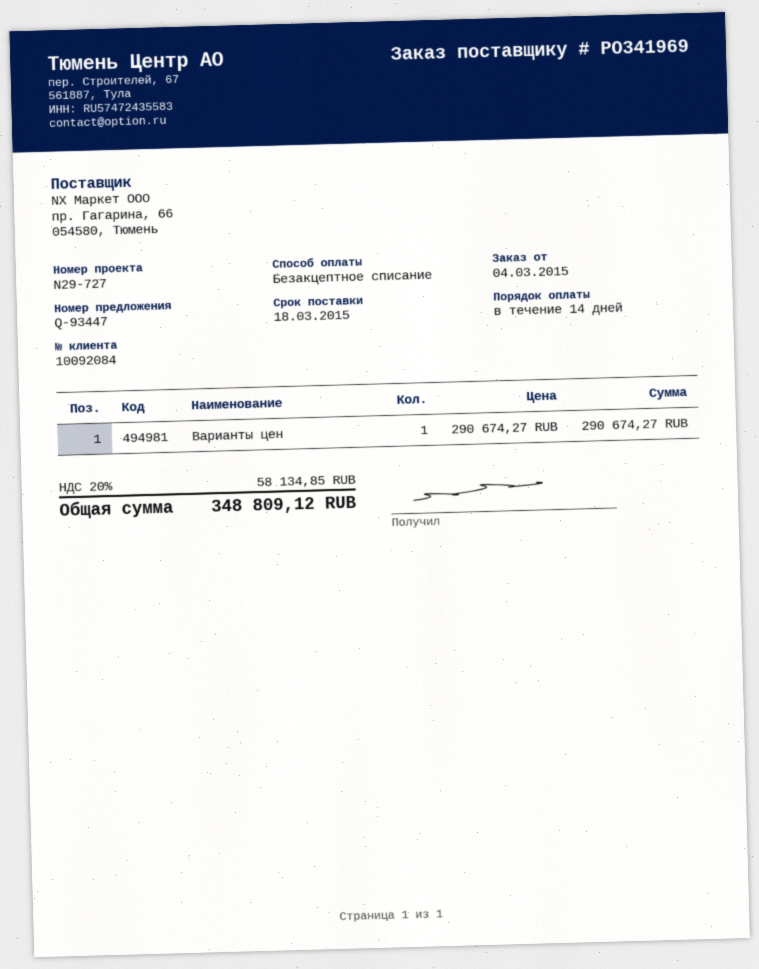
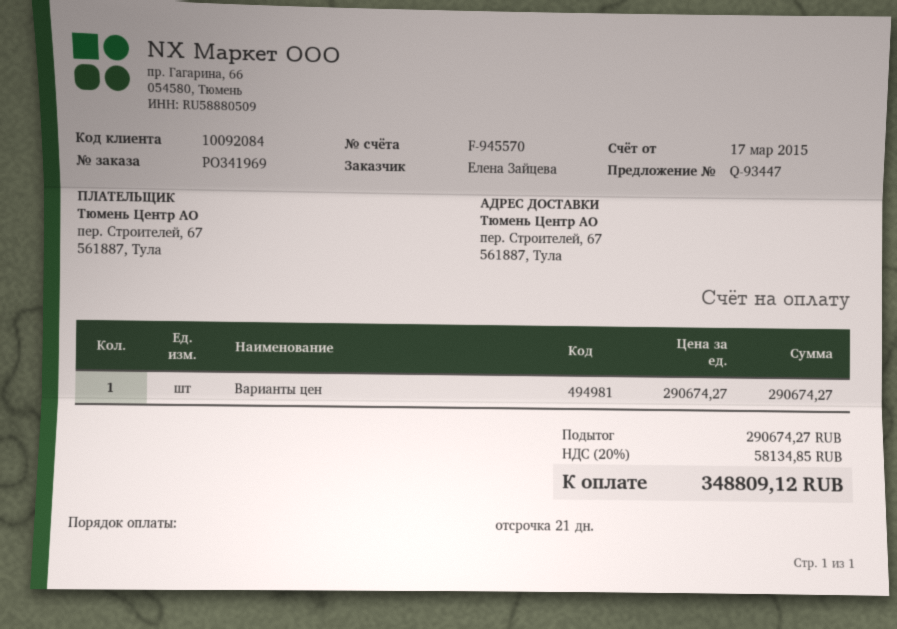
payment terms: 14 days -> 21 days

